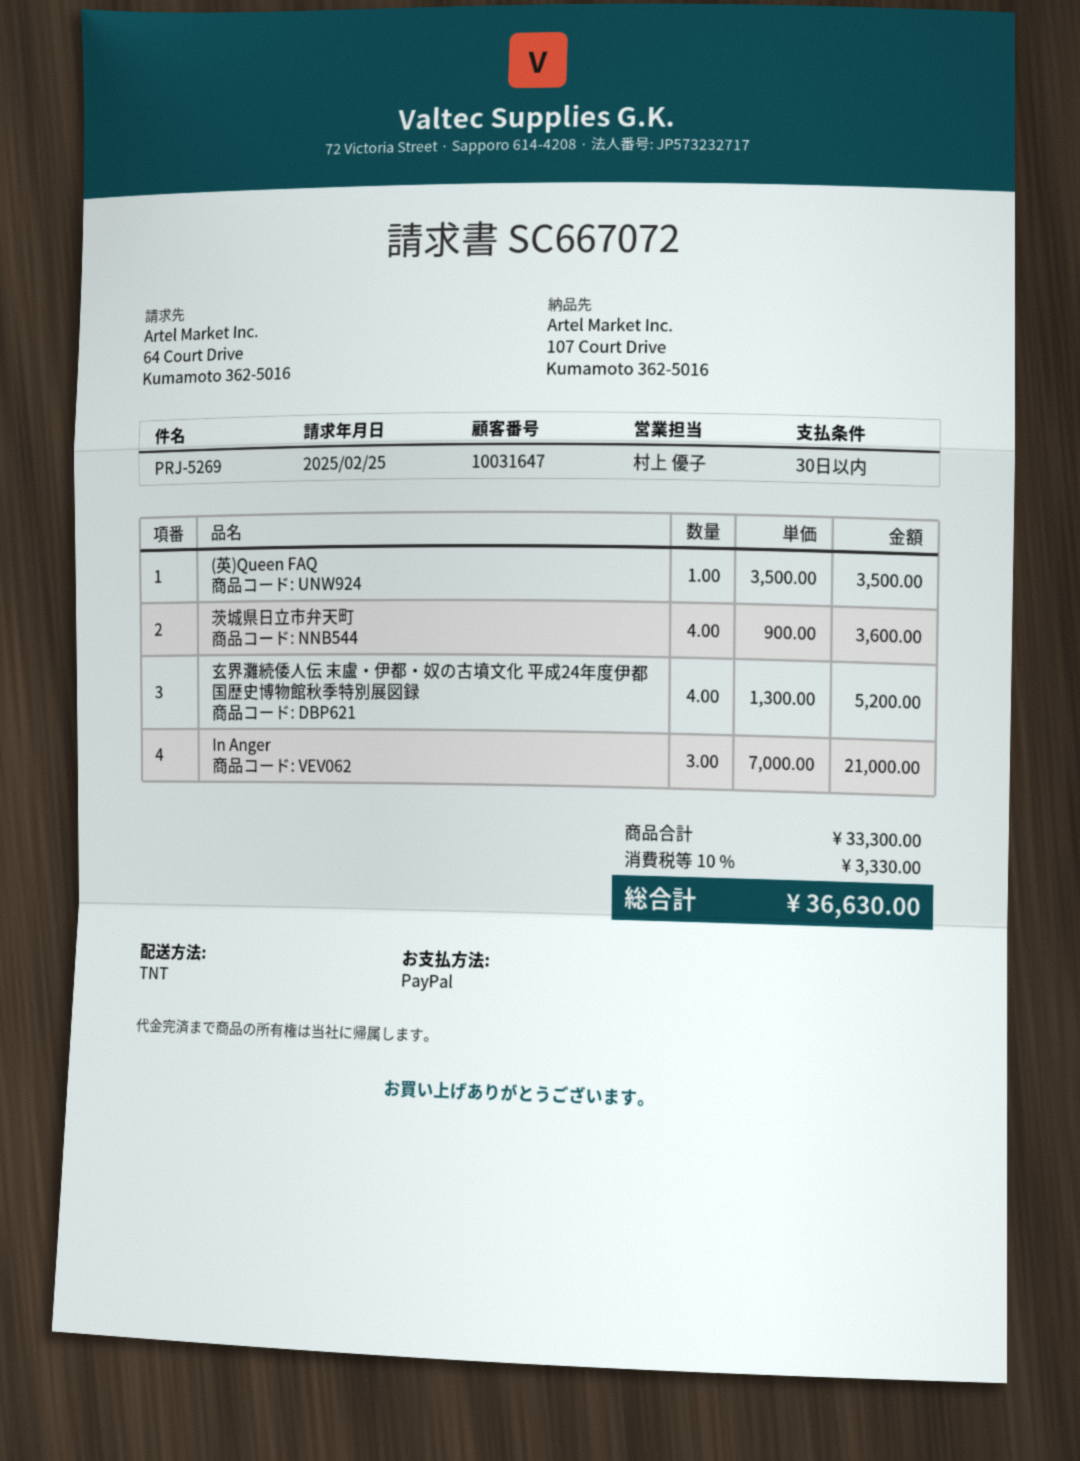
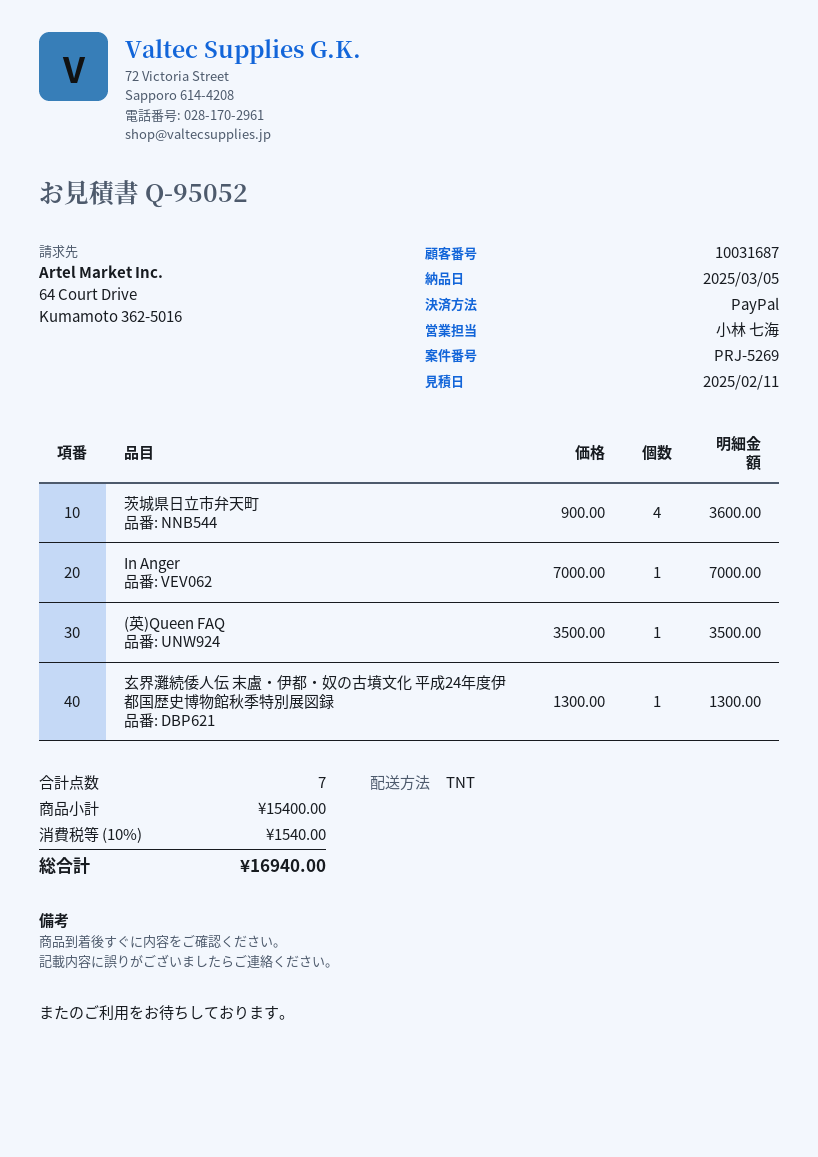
customer number: 10031647 -> 10031687
sales rep: 村上 優子 -> 小林 七海
玄界灘続倭人伝 末盧・伊都・奴の古墳文化 平成24年度伊都国歴史博物館秋季特別展図録: 4 x 1300.00 = 5200.00 -> 1 x 1300.00 = 1300.00
In Anger: 3 x 7000.00 = 21000.00 -> 1 x 7000.00 = 7000.00
subtotal: 33300.00 -> 15400.00
tax: 10% = 3330.00 -> 10% = 1540.00
total: 36630.00 -> 16940.00

